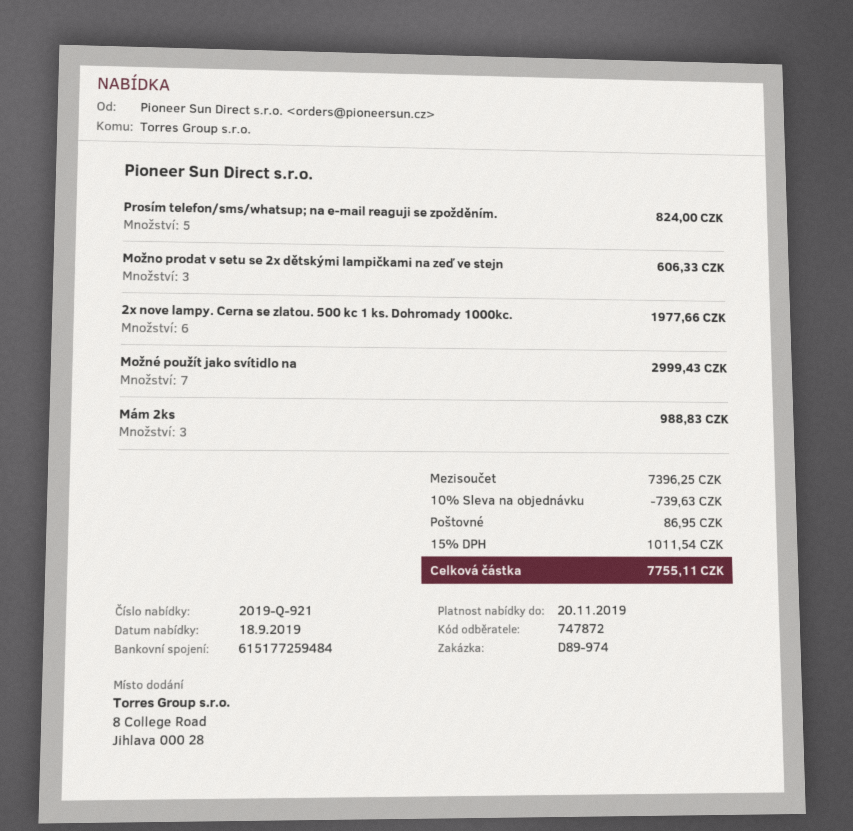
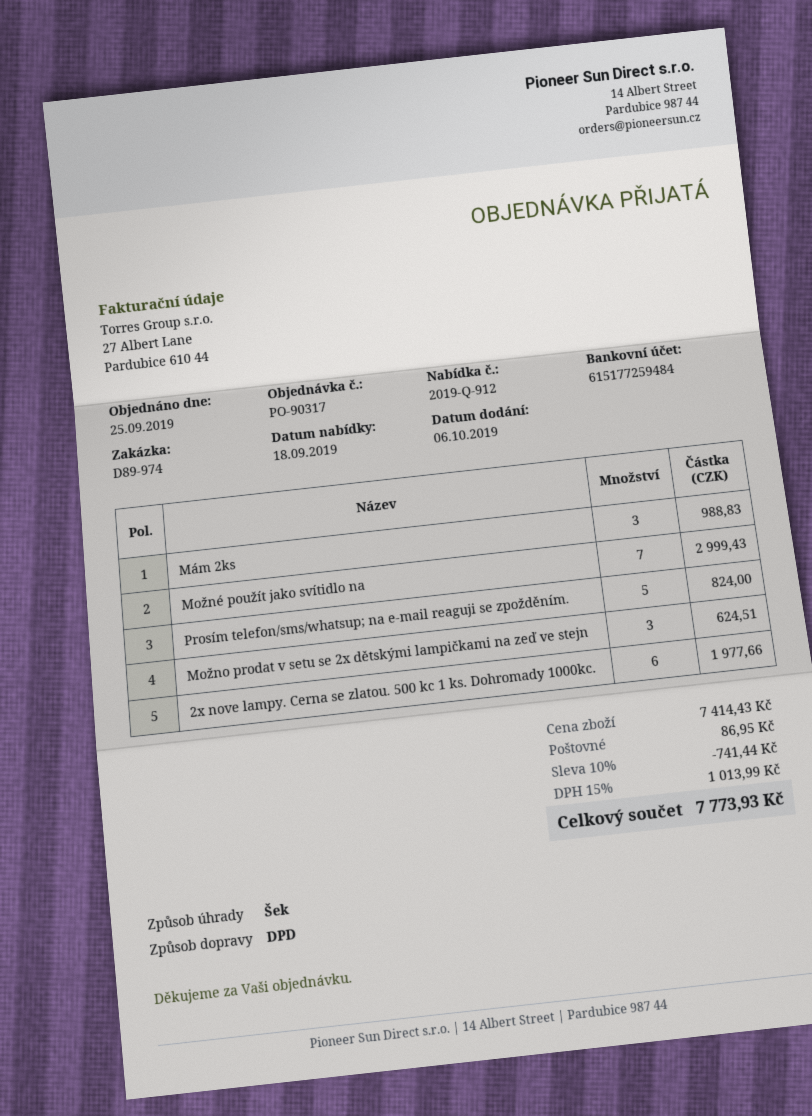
quote number: 2019-Q-921 -> 2019-Q-912
Možno prodat v setu se 2x dětskými lampičkami na zeď ve stejn: 3 for 606.33 -> 3 for 624.51
subtotal: 7396.25 -> 7414.43
discount: 10% = 739.63 -> 10% = 741.44
tax: 15% = 1011.54 -> 15% = 1013.99
total: 7755.11 -> 7773.93

